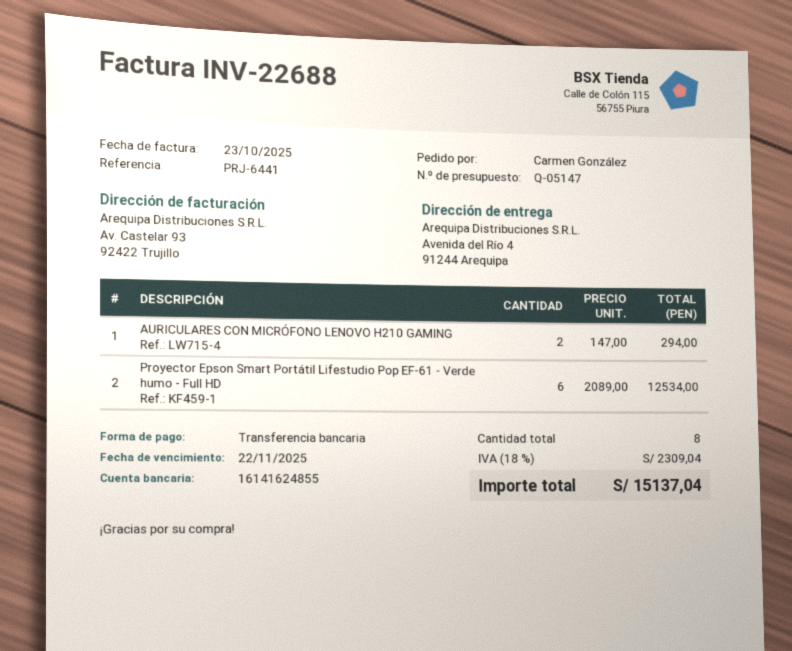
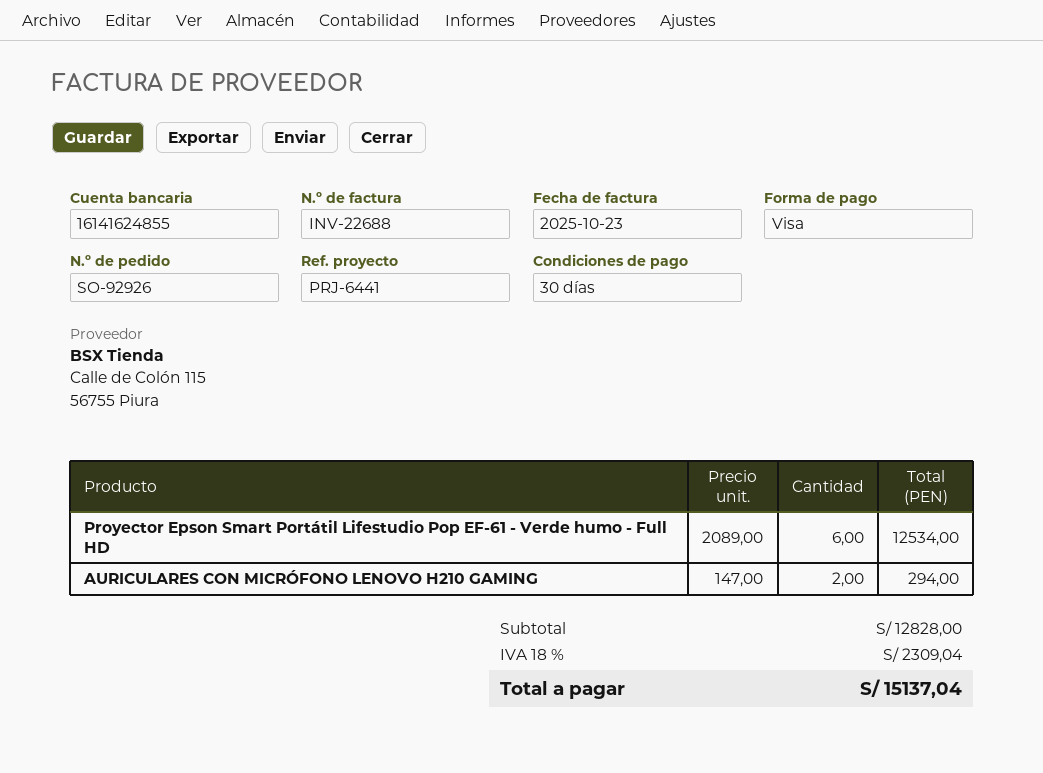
payment method: bank transfer -> Visa

